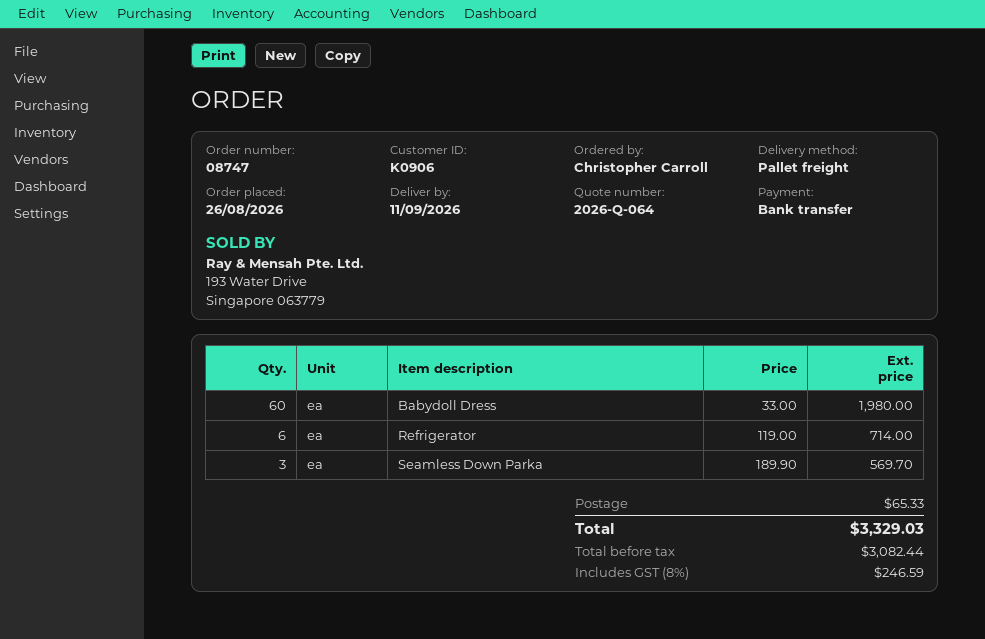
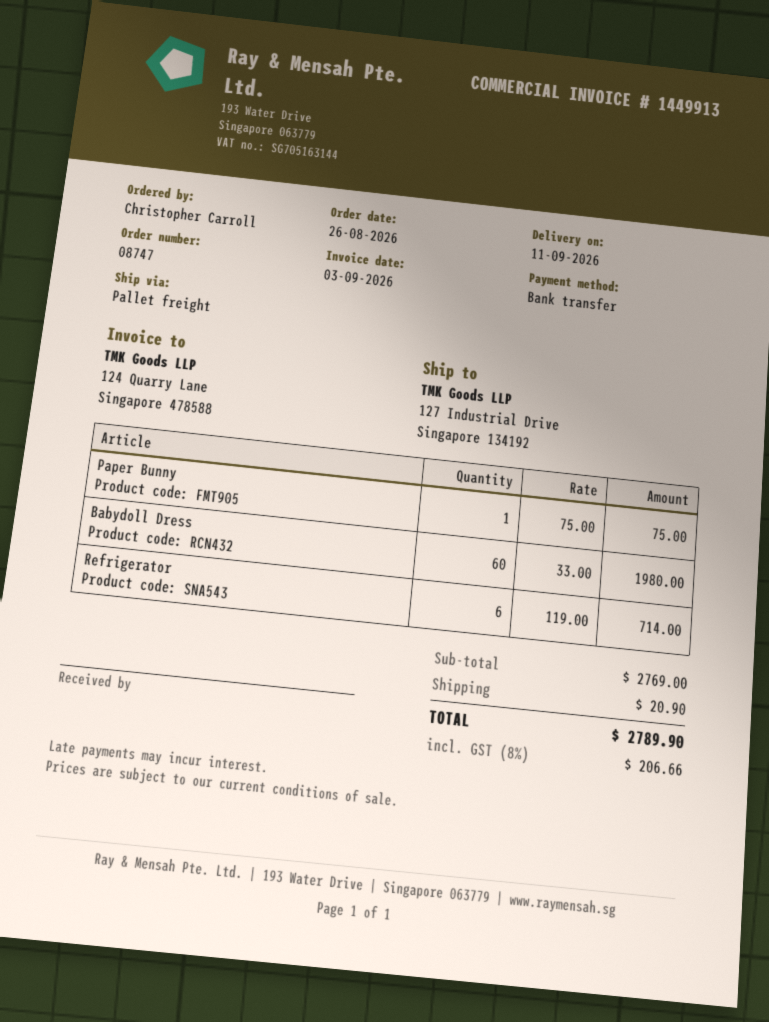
Seamless Down Parka: 3 x 189.90 = 569.70 -> none
Paper Bunny: none -> 1 x 75.00 = 75.00
shipping: 65.33 -> 20.90
tax: 8% = 246.59 -> 8% = 206.66
total: 3329.03 -> 2789.90

